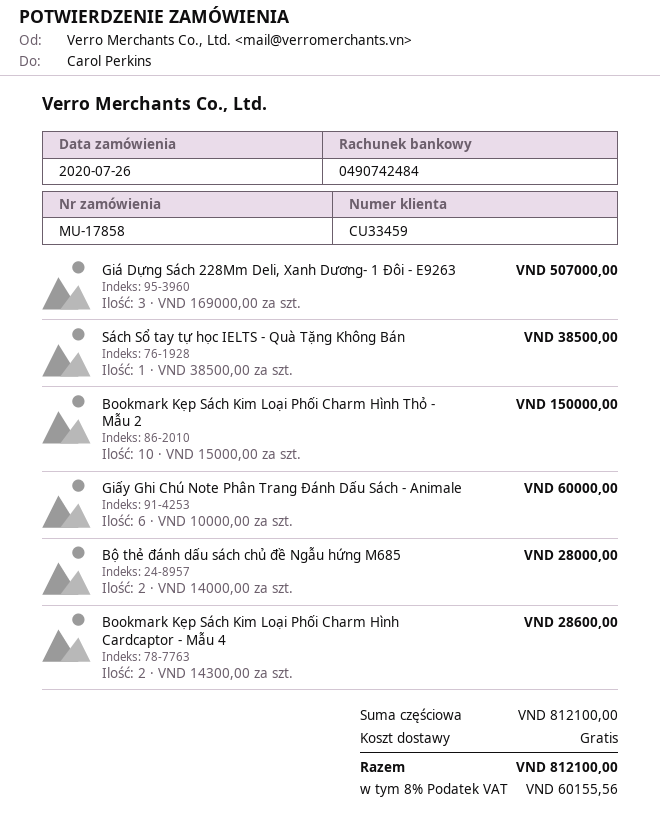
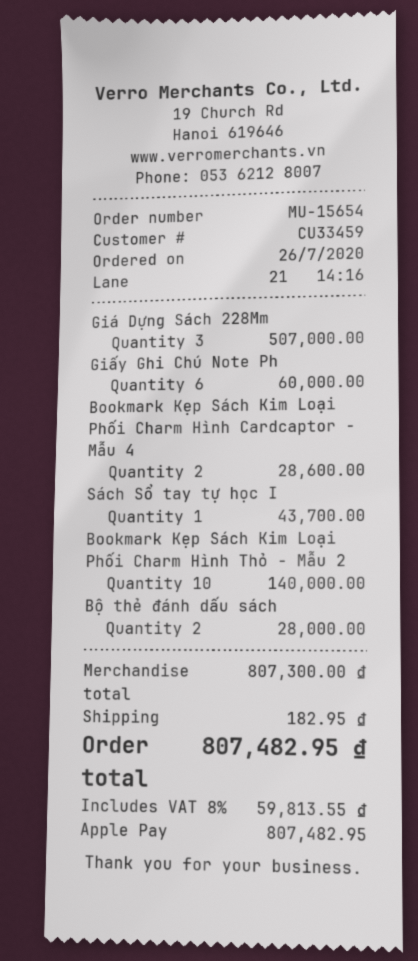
order number: MU-17858 -> MU-15654
Sách Sổ tay tự học IELTS - Quà Tặng Không Bán: 1 for 38500.00 -> 1 for 43700.00
Bookmark Kẹp Sách Kim Loại Phối Charm Hình Thỏ - Mẫu 2: 10 for 150000.00 -> 10 for 140000.00
subtotal: 812100.00 -> 807300.00
shipping: 0.00 -> 182.95
tax: 8% = 60155.56 -> 8% = 59813.55
total: 812100.00 -> 807482.95

